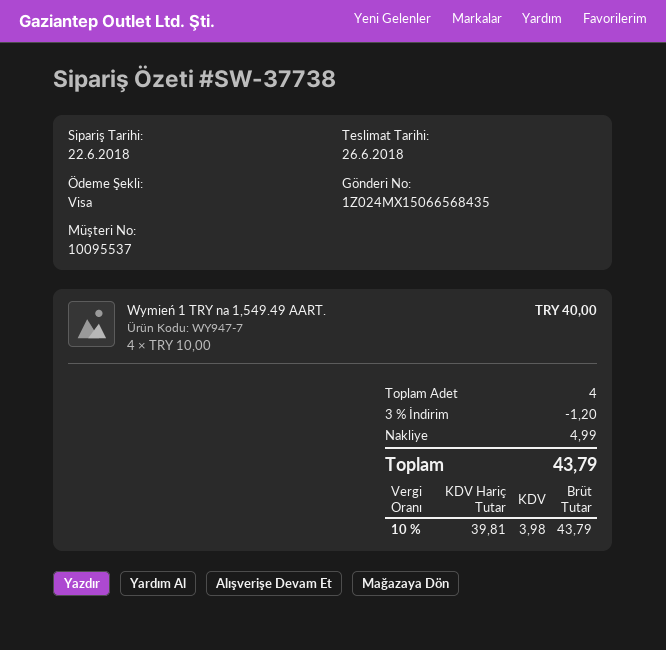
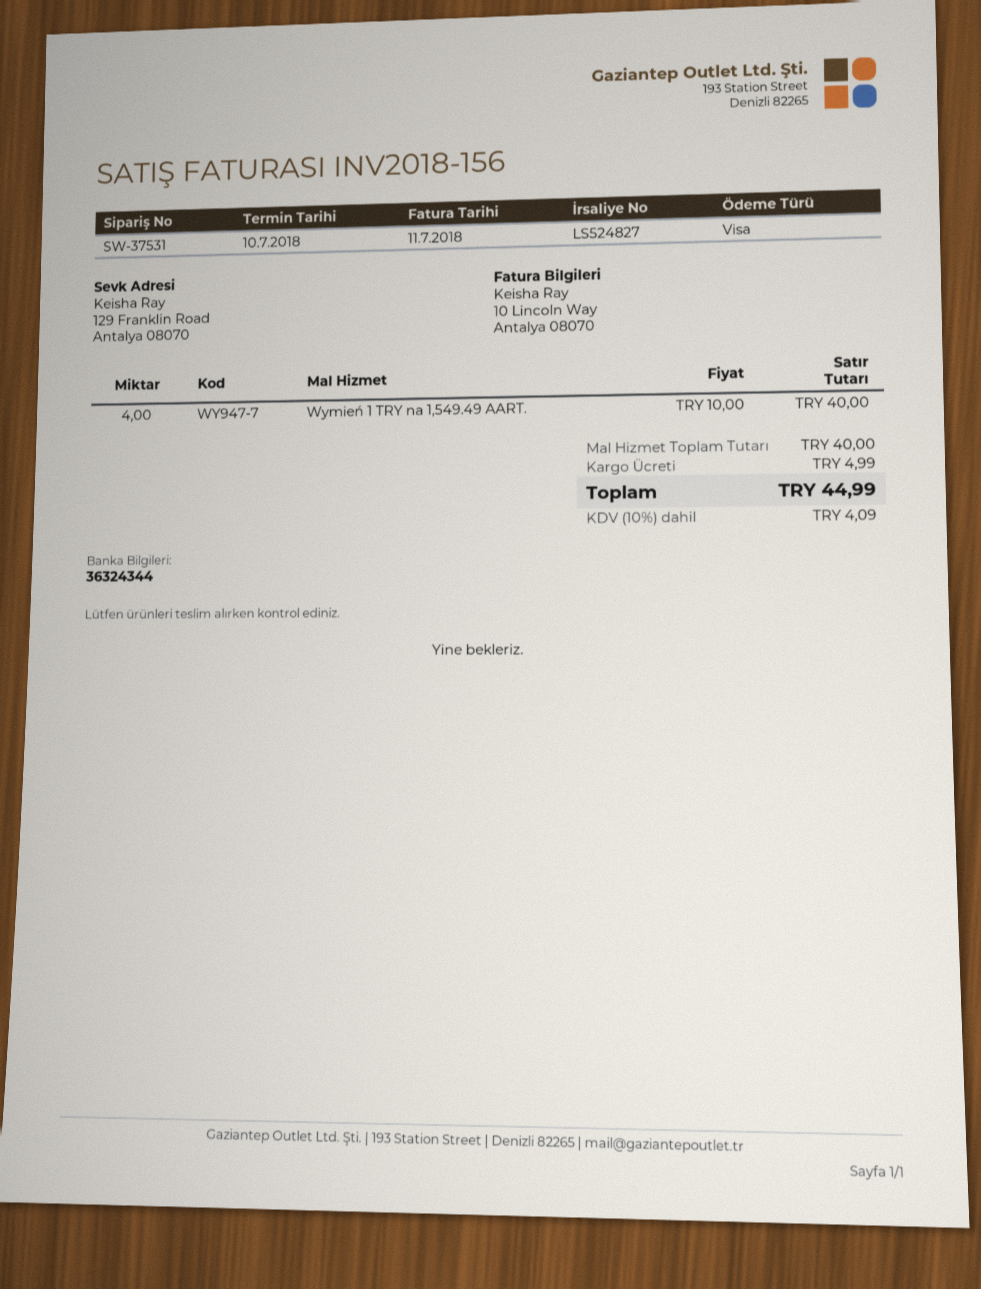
order number: SW-37738 -> SW-37531
delivery date: 2018-06-26 -> 2018-07-10
discount: 3% = 1.20 -> none
tax: 10% = 3.98 -> 10% = 4.09
total: 43.79 -> 44.99

